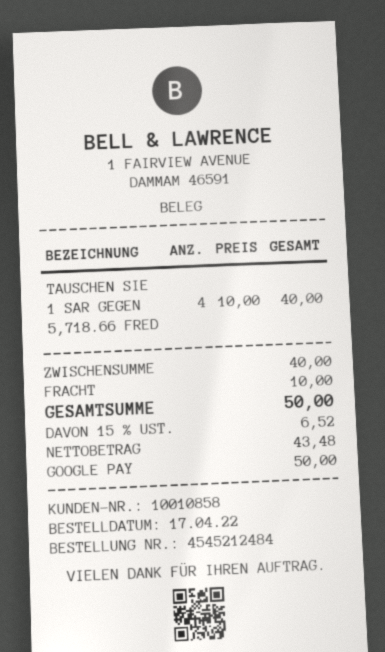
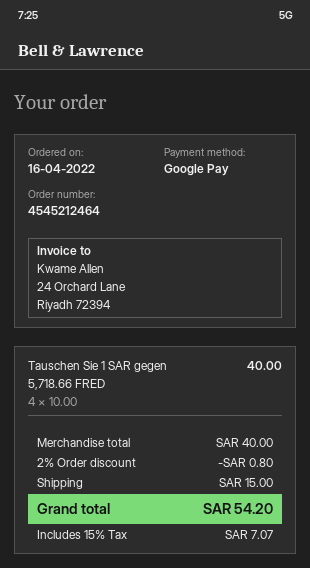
order number: 4545212484 -> 4545212464
order date: 2022-04-17 -> 2022-04-16
discount: none -> 2% = 0.80
shipping: 10.00 -> 15.00
tax: 15% = 6.52 -> 15% = 7.07
total: 50.00 -> 54.20

